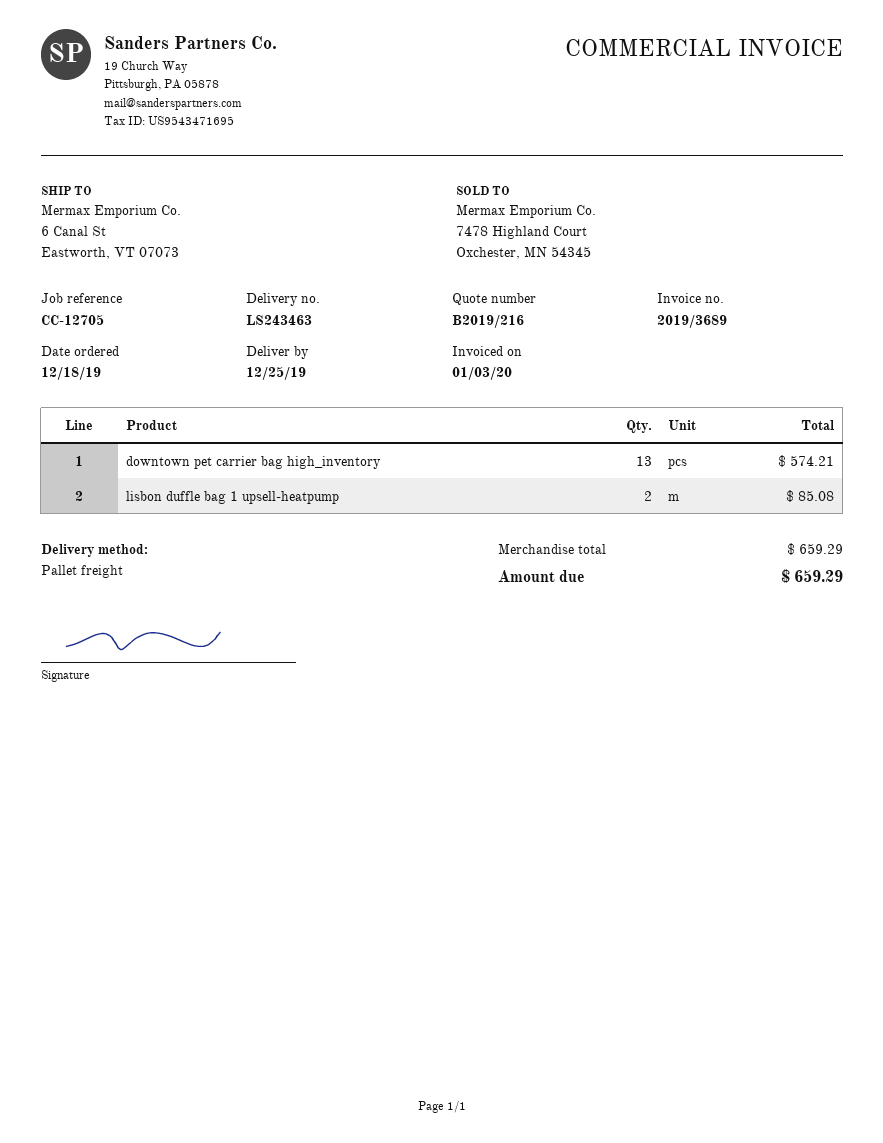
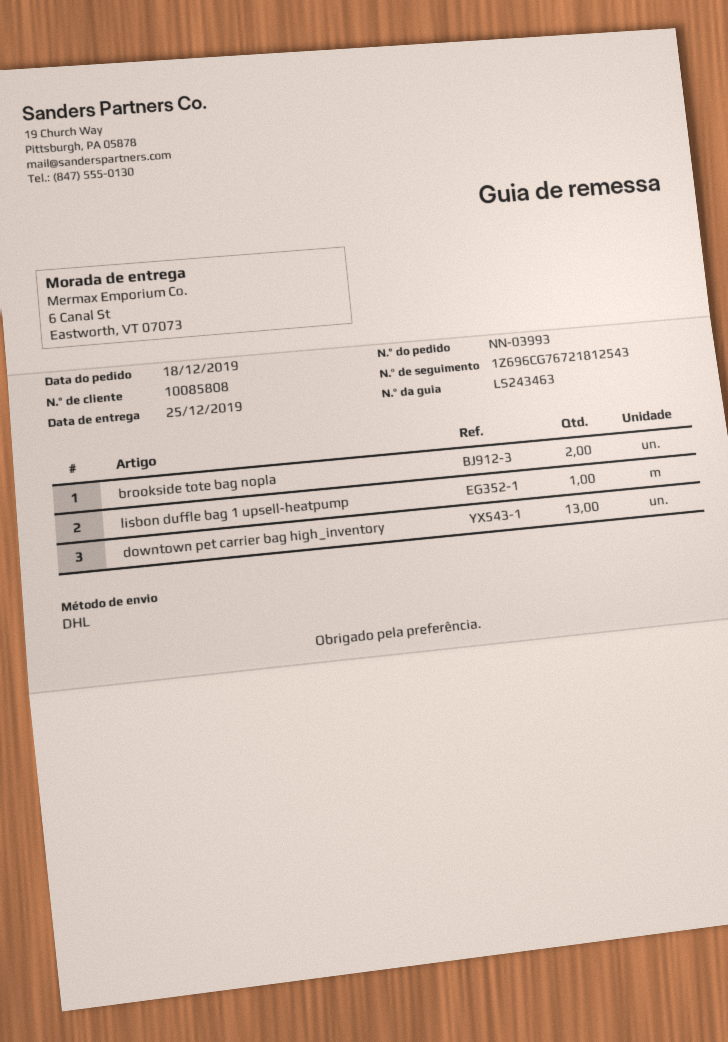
shipping method: pallet freight -> DHL
lisbon duffle bag 1 upsell-heatpump: 2 -> 1
brookside tote bag nopla: none -> 2

